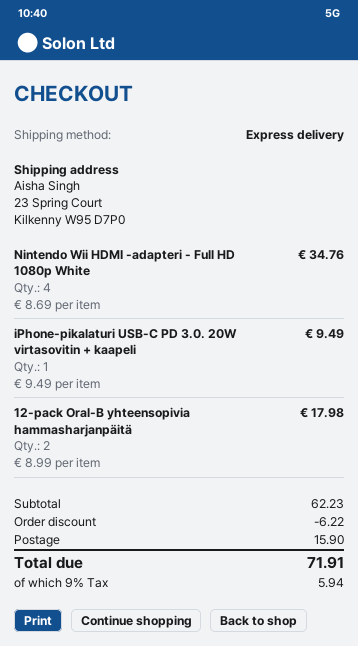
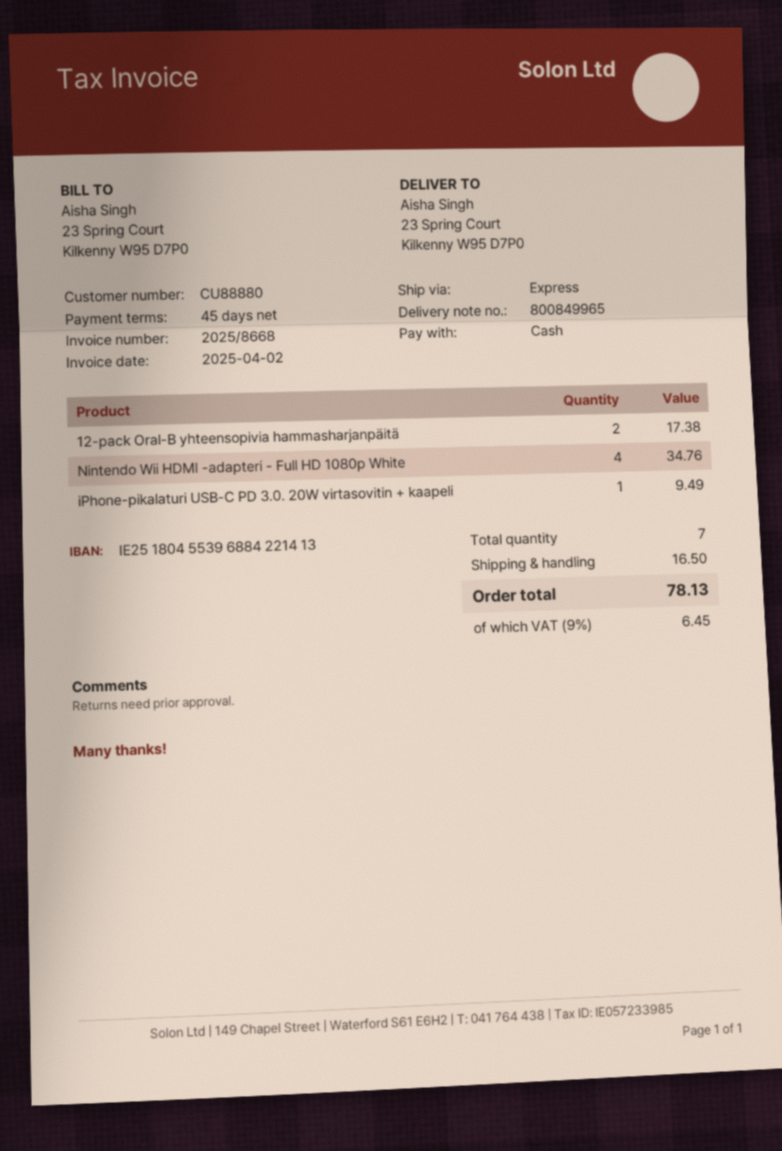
12-pack Oral-B yhteensopivia hammasharjanpäitä: 2 for 17.98 -> 2 for 17.38
discount: 6.22 -> none
shipping: 15.90 -> 16.50
tax: 9% = 5.94 -> 9% = 6.45
total: 71.91 -> 78.13

